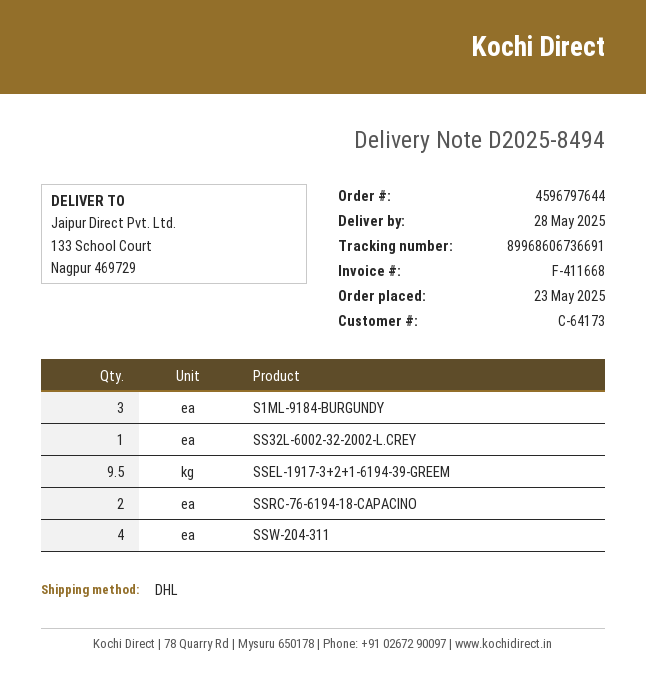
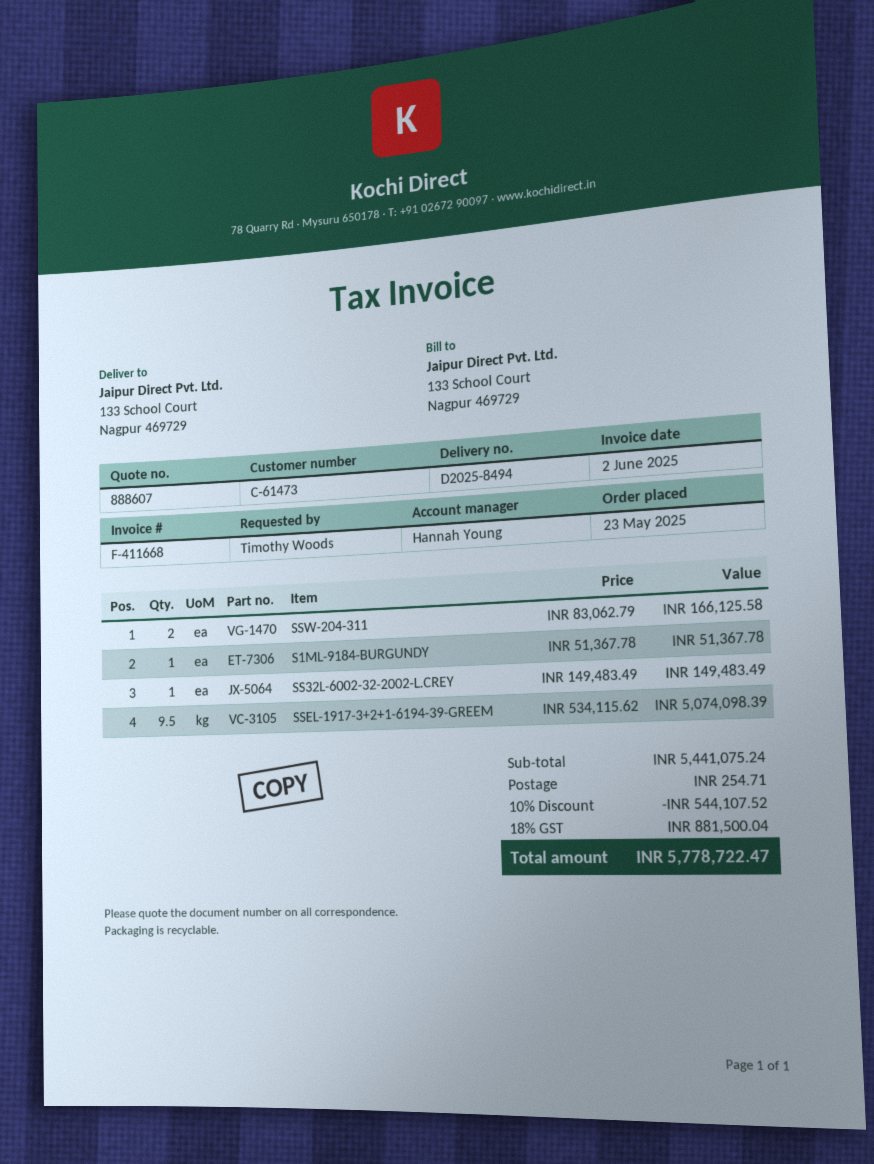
customer number: C-64173 -> C-61473
S1ML-9184-BURGUNDY: 3 -> 1
SSRC-76-6194-18-CAPACINO: 2 -> none
SSW-204-311: 4 -> 2

